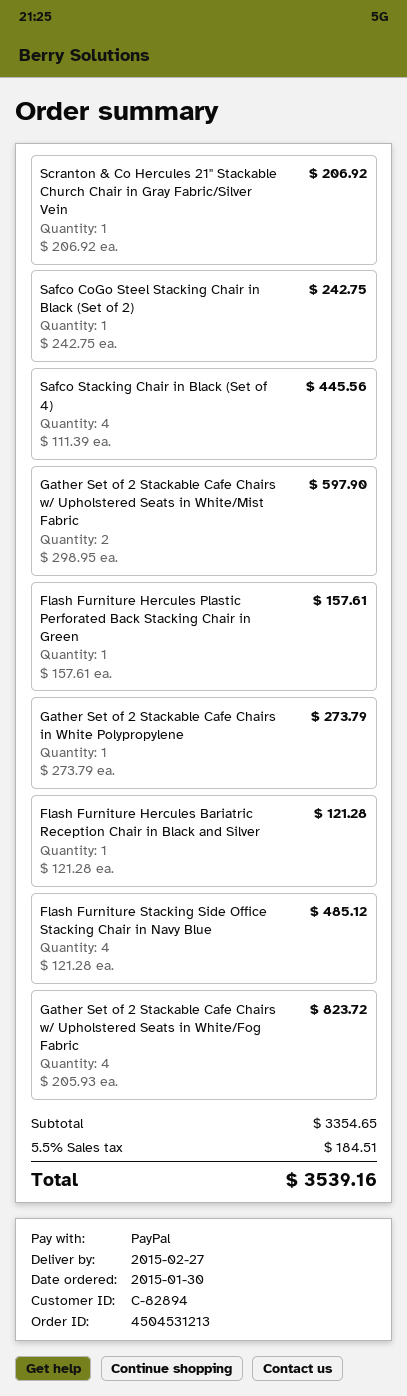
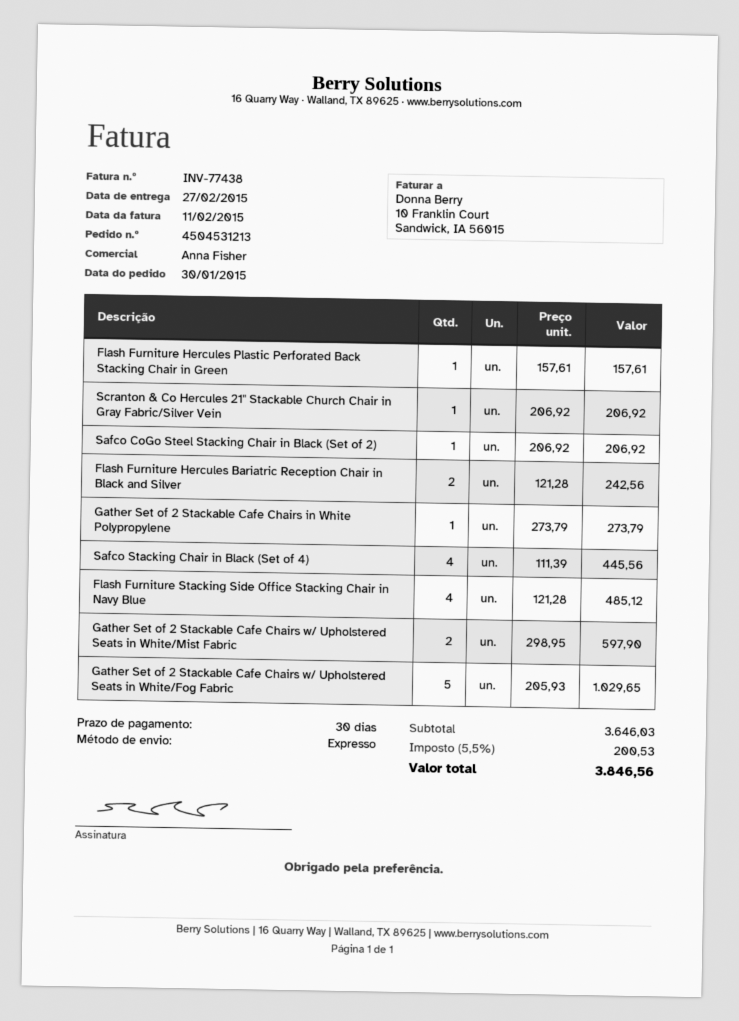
Safco CoGo Steel Stacking Chair in Black (Set of 2): 1 x 242.75 = 242.75 -> 1 x 206.92 = 206.92
Flash Furniture Hercules Bariatric Reception Chair in Black and Silver: 1 x 121.28 = 121.28 -> 2 x 121.28 = 242.56
Gather Set of 2 Stackable Cafe Chairs w/ Upholstered Seats in White/Fog Fabric: 4 x 205.93 = 823.72 -> 5 x 205.93 = 1029.65
subtotal: 3354.65 -> 3646.03
tax: 5.5% = 184.51 -> 5.5% = 200.53
total: 3539.16 -> 3846.56

